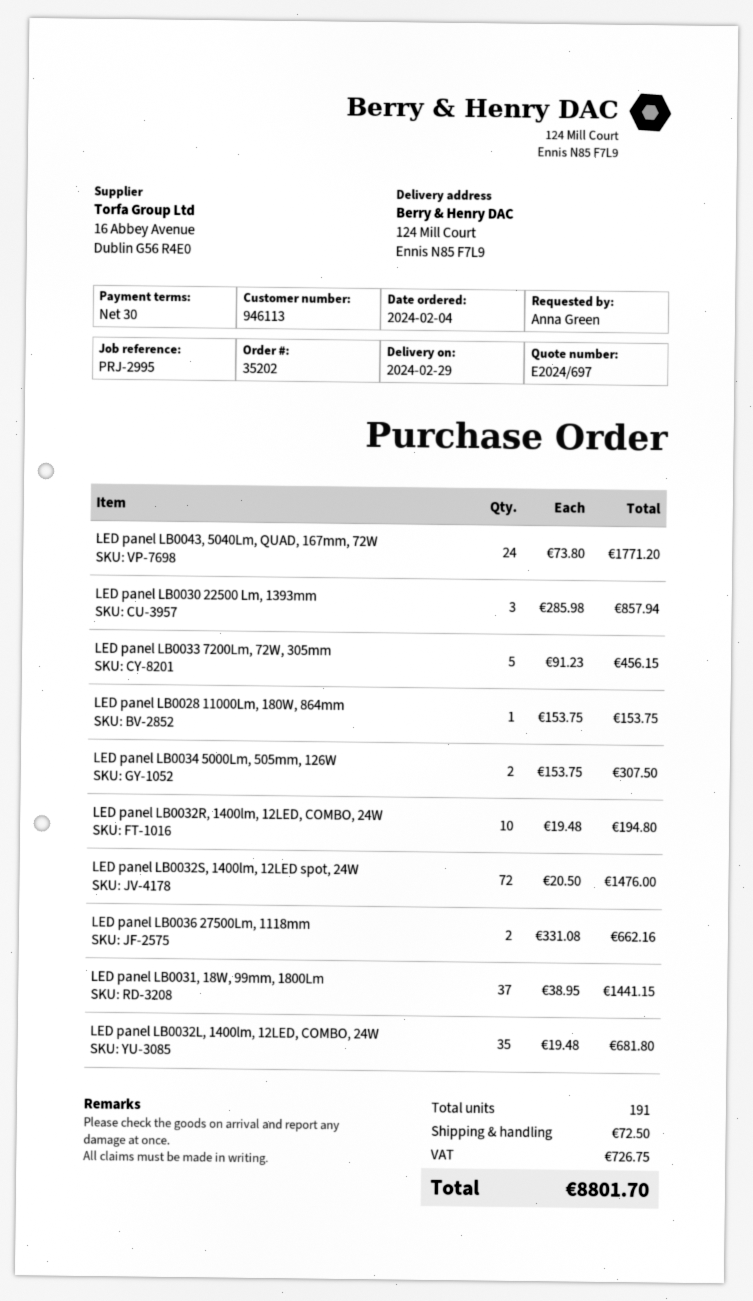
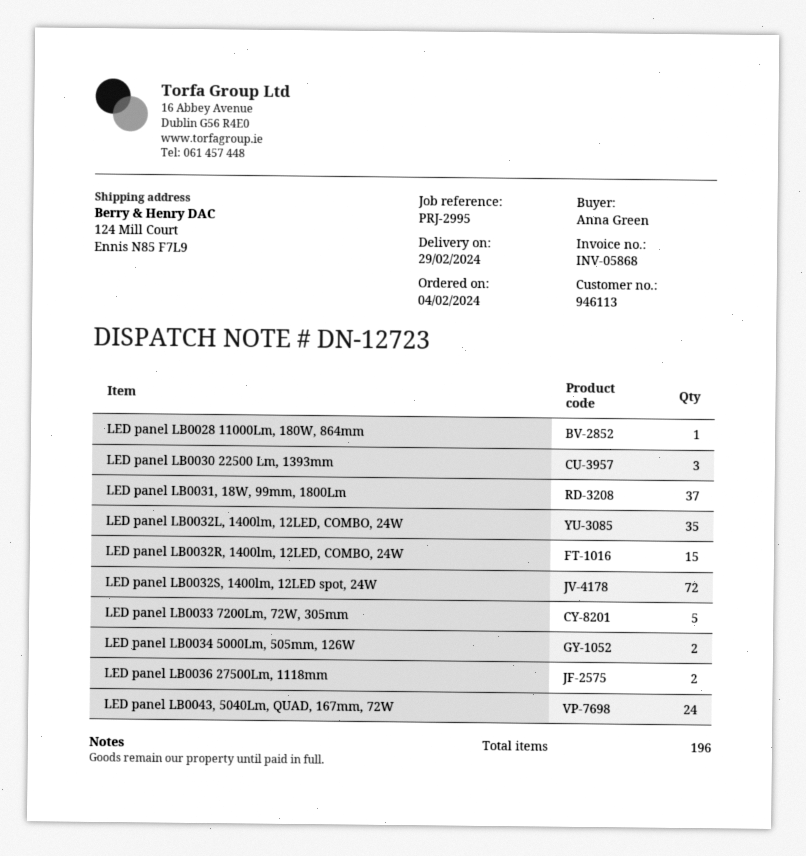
LED panel LB0032R, 1400lm, 12LED, COMBO, 24W: 10 -> 15
total quantity: 191 -> 196

